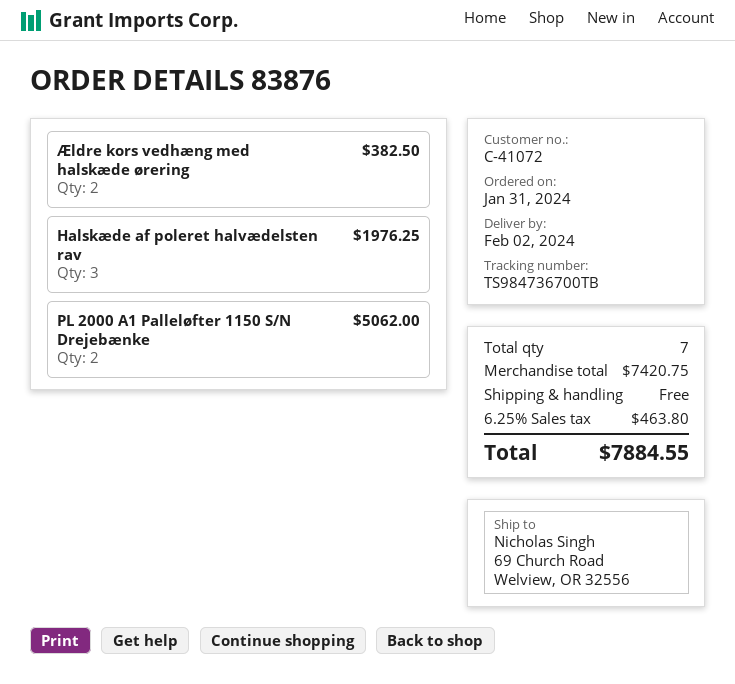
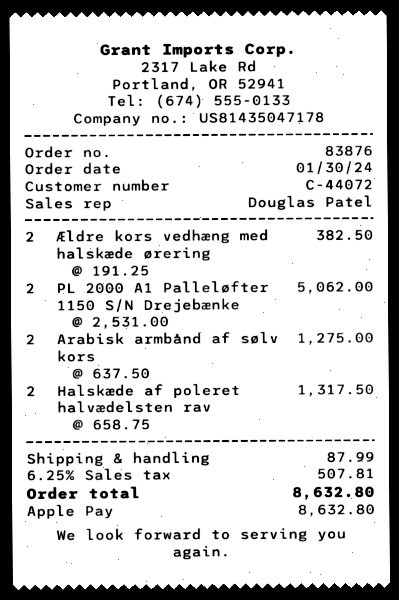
order date: 2024-01-31 -> 2024-01-30
customer number: C-41072 -> C-44072
Halskæde af poleret halvædelsten rav: 3 for 1976.25 -> 2 for 1317.50
Arabisk armbånd af sølv kors: none -> 2 for 1275.00
shipping: 0.00 -> 87.99
tax: 6.25% = 463.80 -> 6.25% = 507.81
total: 7884.55 -> 8632.80

